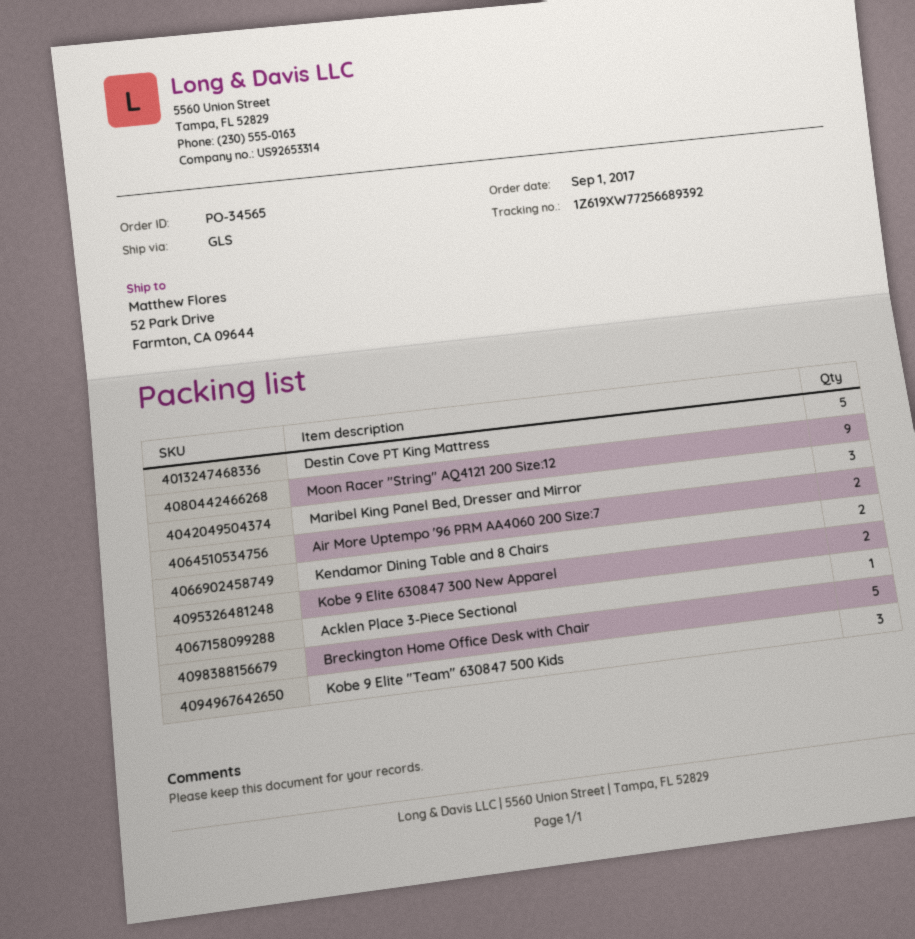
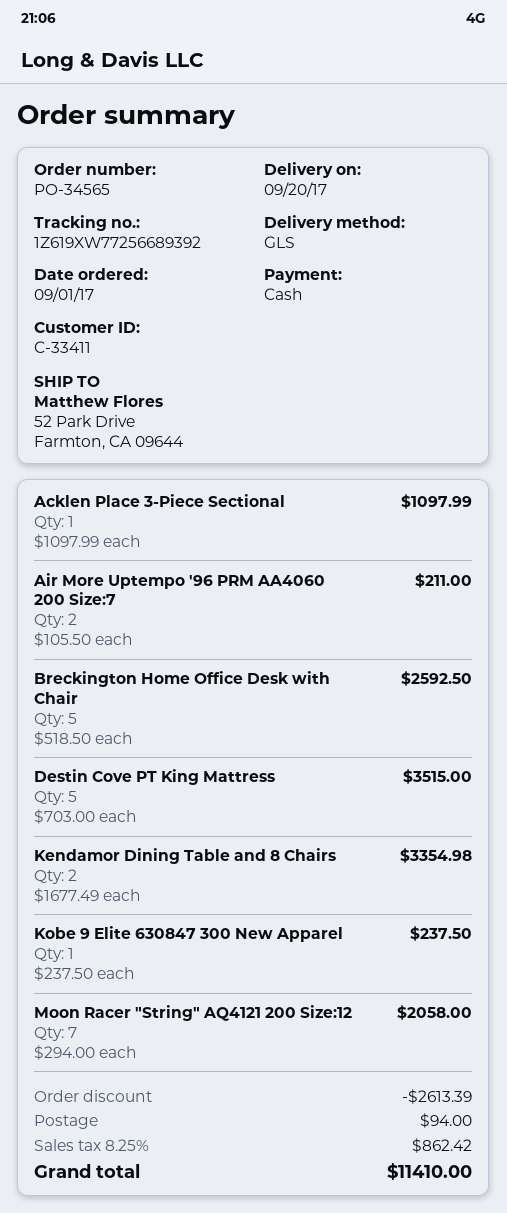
Moon Racer "String" AQ4121 200 Size:12: 9 -> 7
Maribel King Panel Bed, Dresser and Mirror: 3 -> none
Kobe 9 Elite 630847 300 New Apparel: 2 -> 1
Kobe 9 Elite "Team" 630847 500 Kids: 3 -> none

